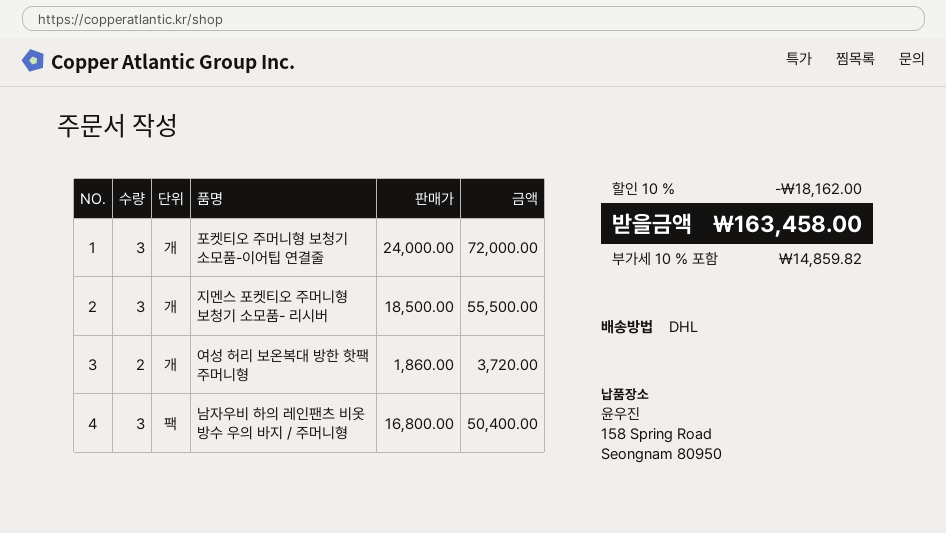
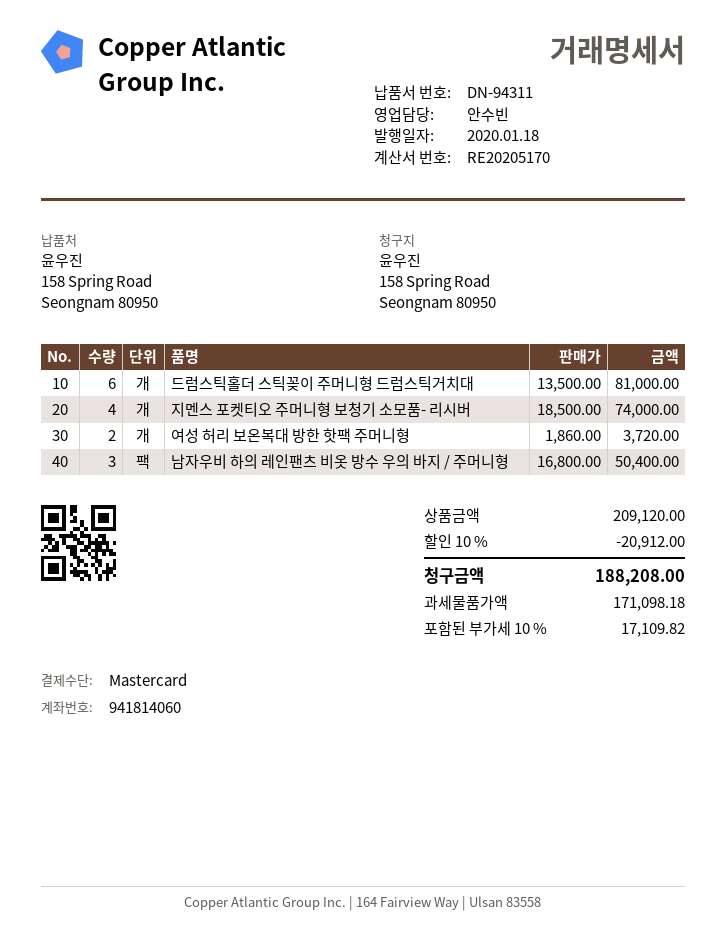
포켓티오 주머니형 보청기 소모품-이어팁 연결줄: 3 x 24000.00 = 72000.00 -> none
지멘스 포켓티오 주머니형 보청기 소모품- 리시버: 3 x 18500.00 = 55500.00 -> 4 x 18500.00 = 74000.00
드럼스틱홀더 스틱꽂이 주머니형 드럼스틱거치대: none -> 6 x 13500.00 = 81000.00
discount: 10% = 18162.00 -> 10% = 20912.00
tax: 10% = 14859.82 -> 10% = 17109.82
total: 163458.00 -> 188208.00

